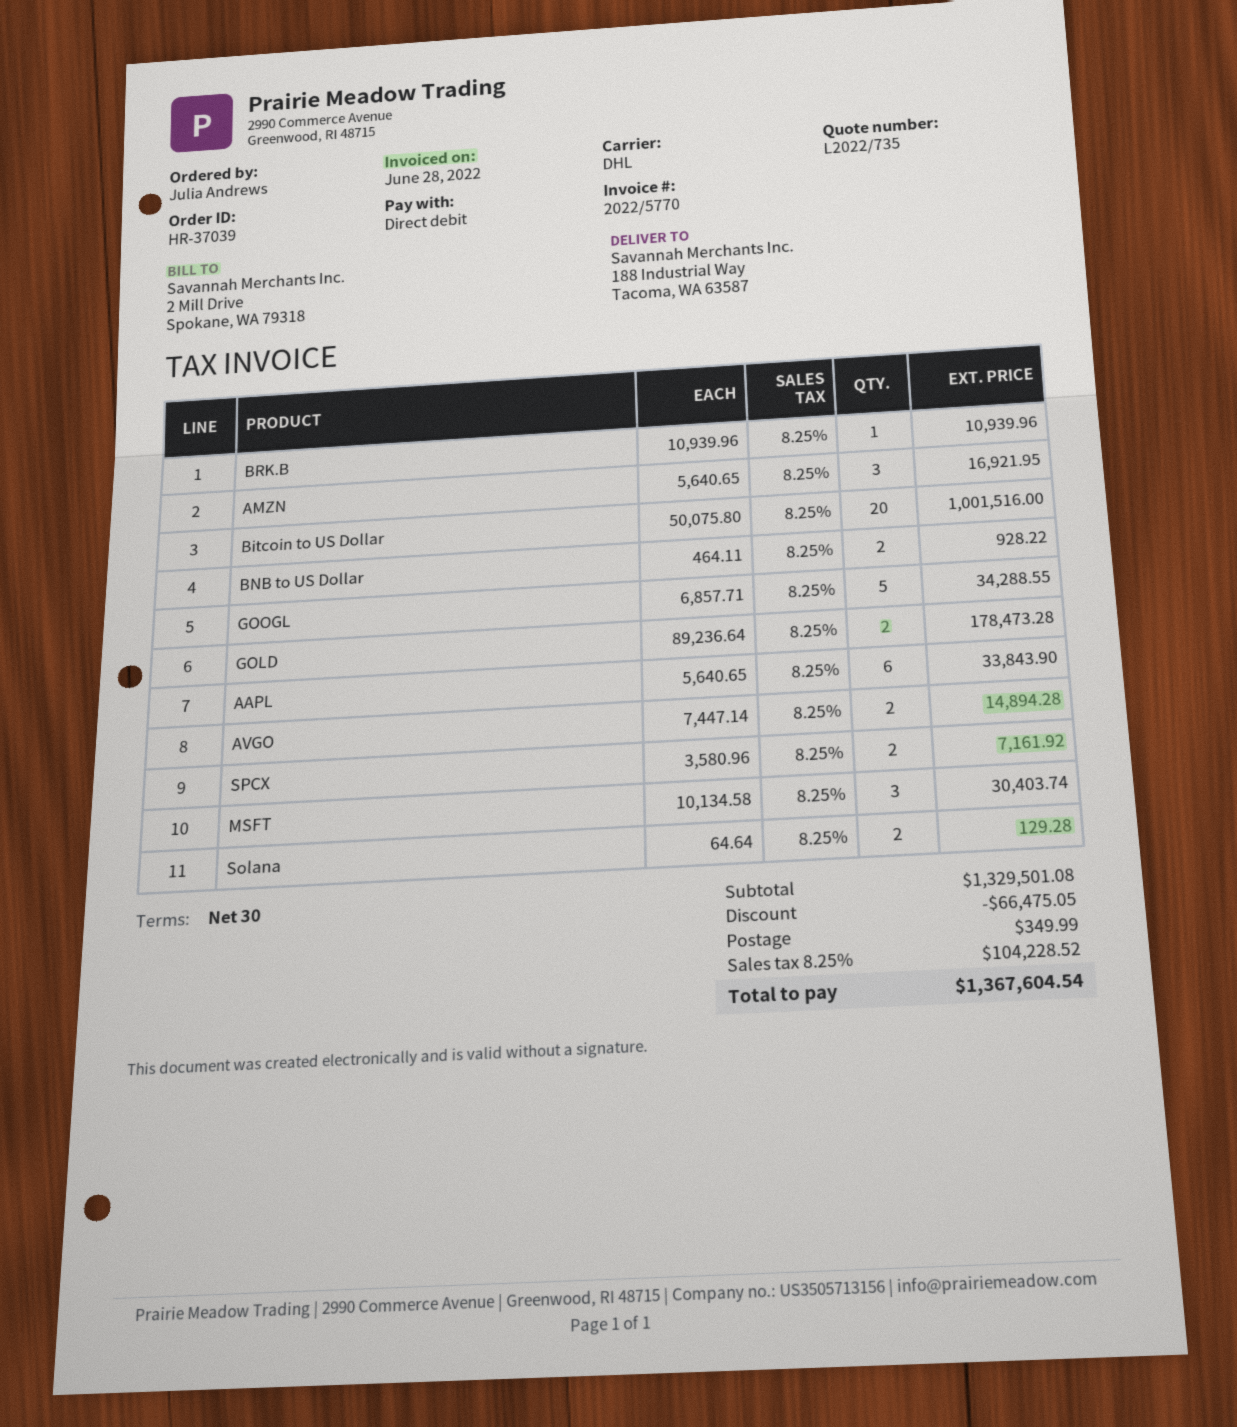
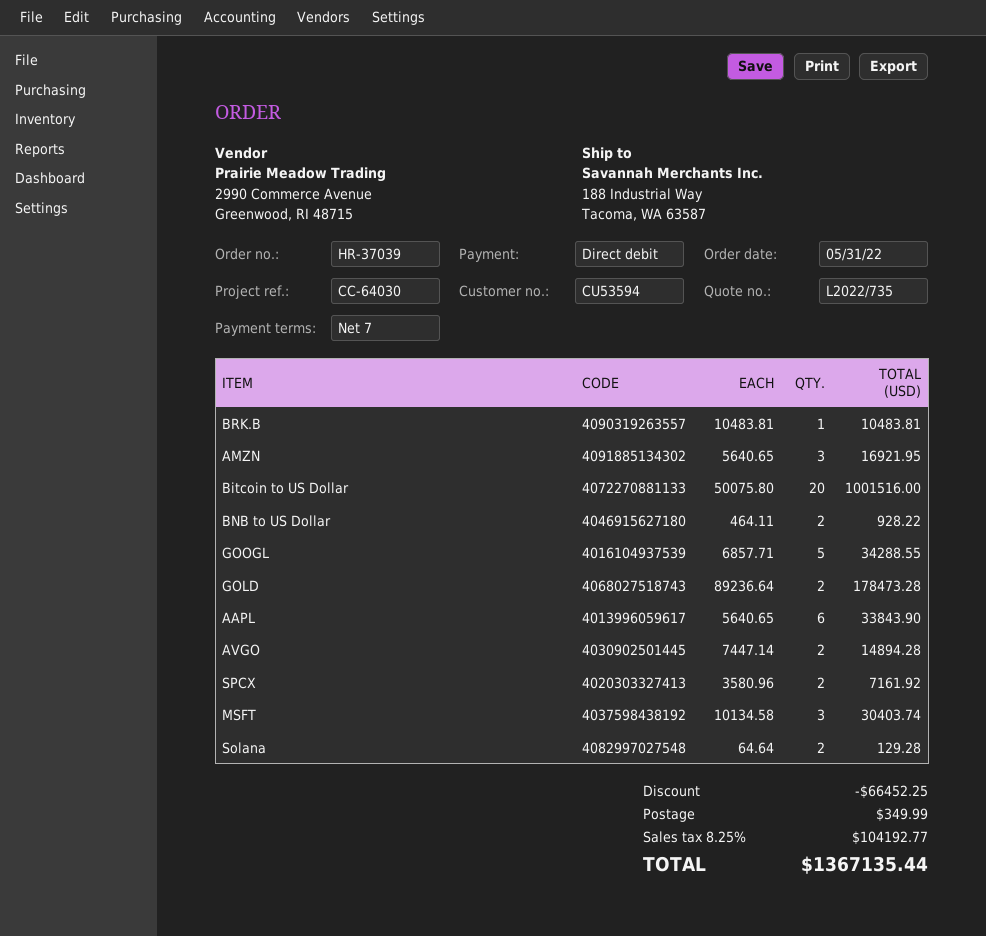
payment terms: 30 days -> 7 days
BRK.B: 1 x 10939.96 = 10939.96 -> 1 x 10483.81 = 10483.81
discount: 66475.05 -> 66452.25
tax: 8.25% = 104228.52 -> 8.25% = 104192.77
total: 1367604.54 -> 1367135.44

